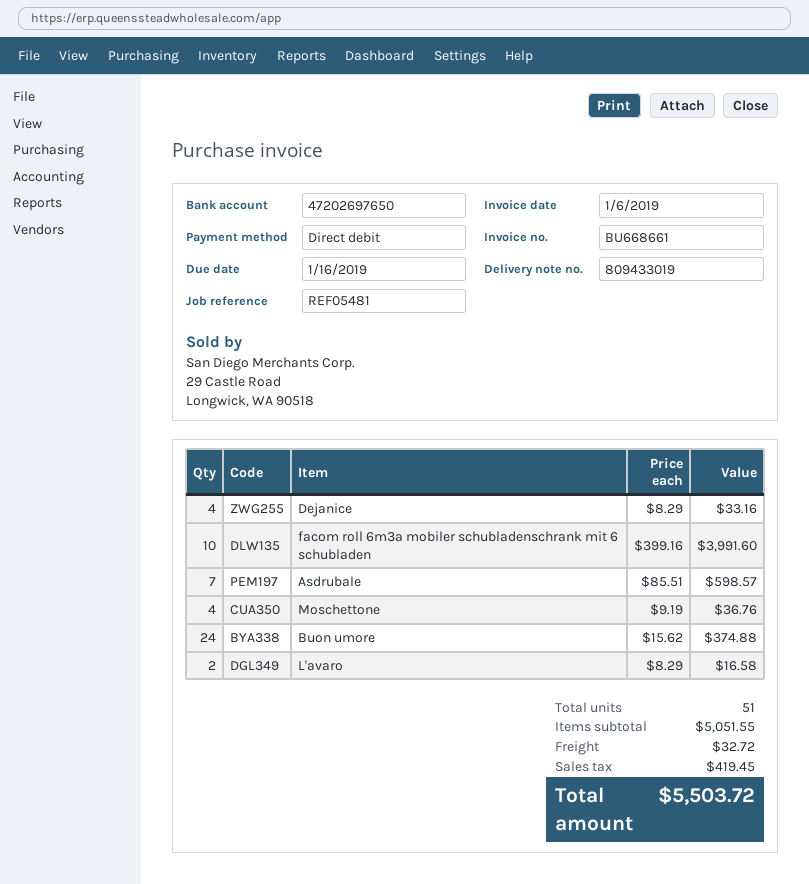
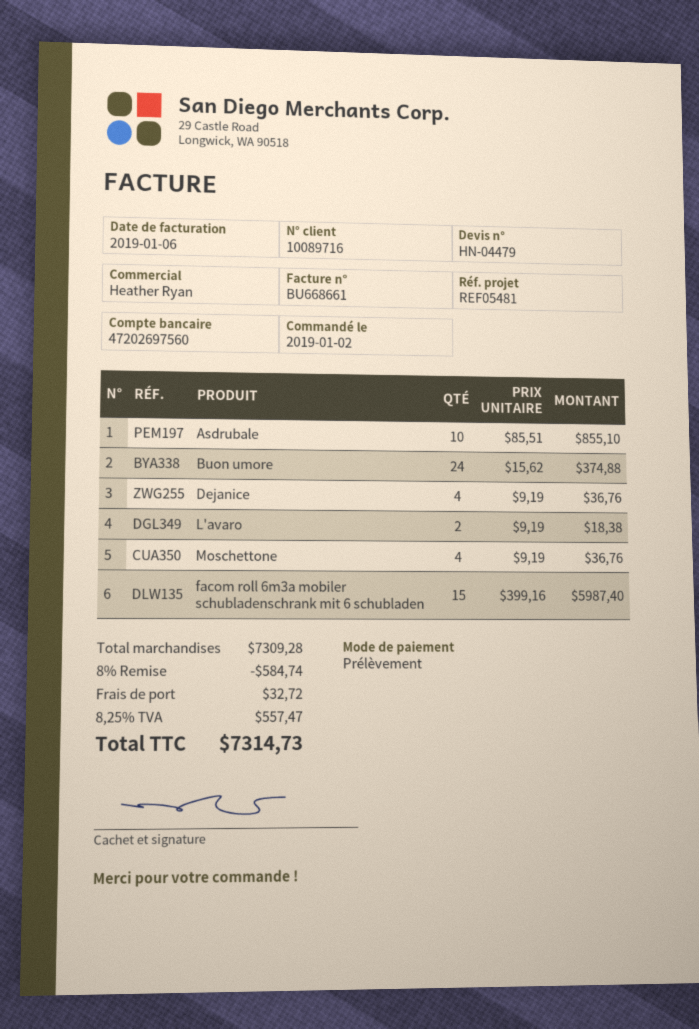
bank account: 47202697650 -> 47202697560
Dejanice: 4 x 8.29 = 33.16 -> 4 x 9.19 = 36.76
facom roll 6m3a mobiler schubladenschrank mit 6 schubladen: 10 x 399.16 = 3991.60 -> 15 x 399.16 = 5987.40
Asdrubale: 7 x 85.51 = 598.57 -> 10 x 85.51 = 855.10
L'avaro: 2 x 8.29 = 16.58 -> 2 x 9.19 = 18.38
subtotal: 5051.55 -> 7309.28
discount: none -> 8% = 584.74
tax: 419.45 -> 557.47
total: 5503.72 -> 7314.73

